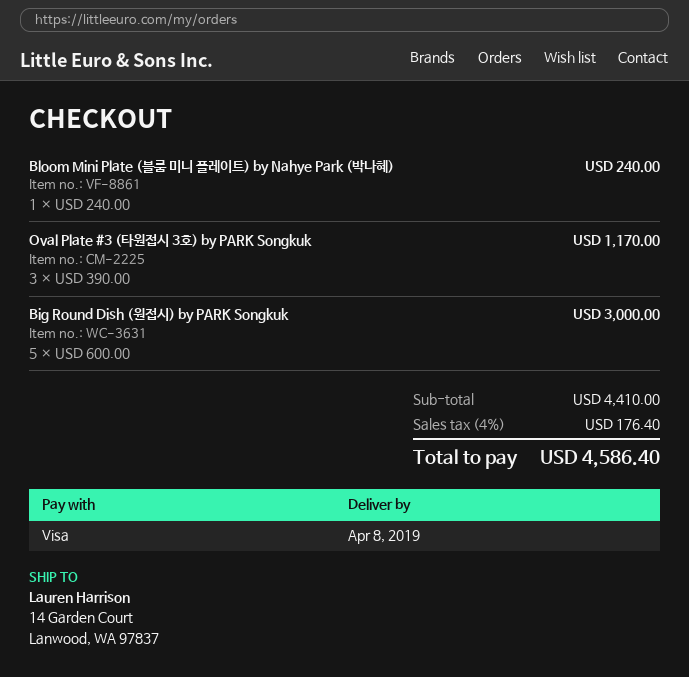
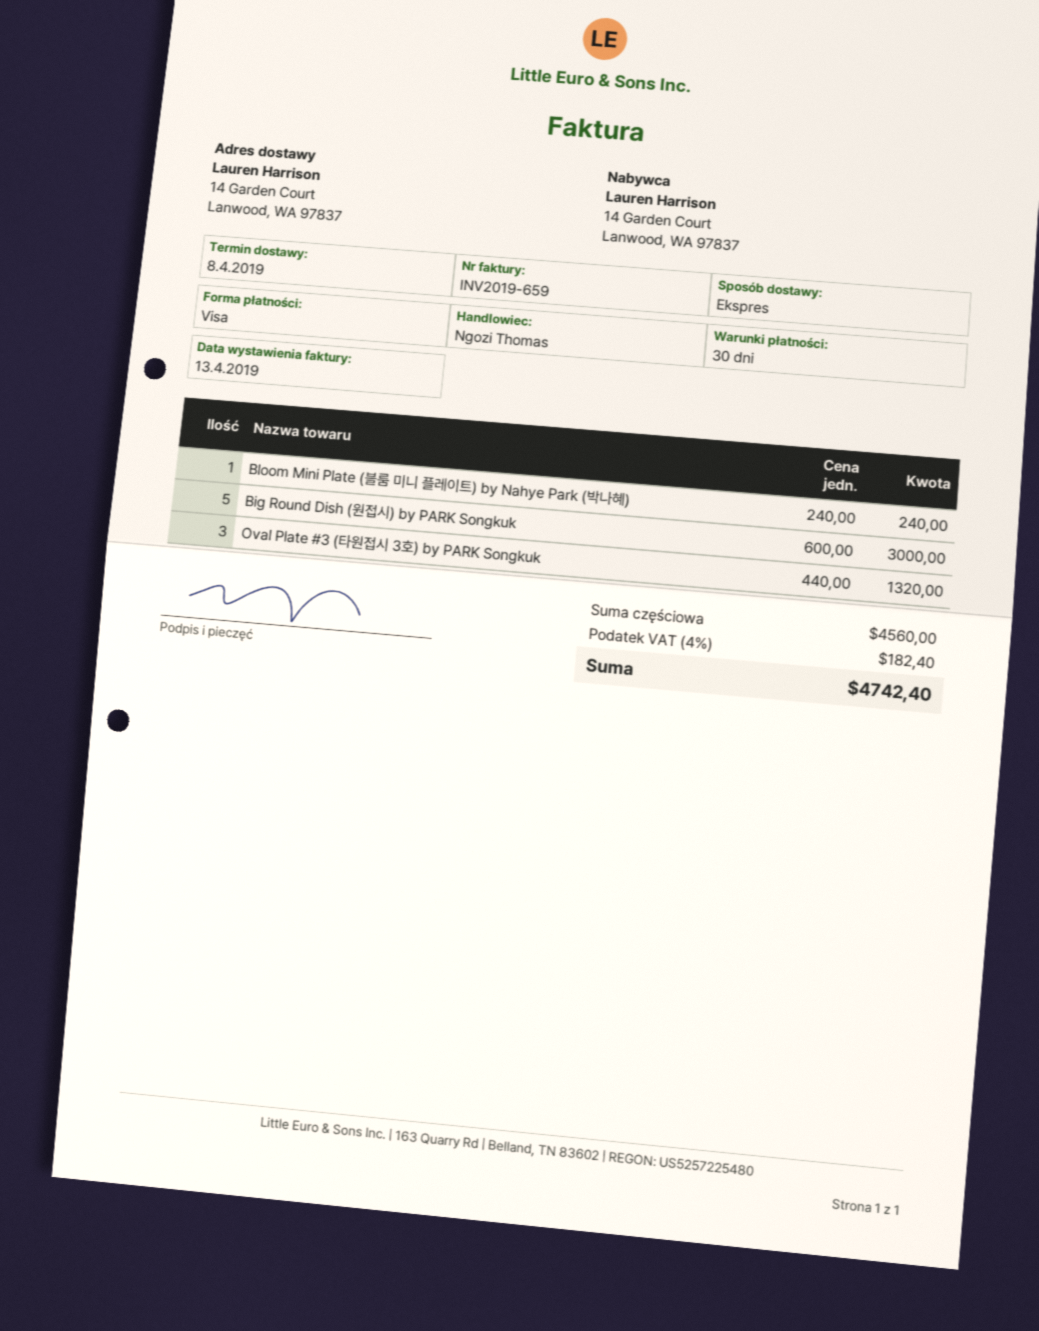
Oval Plate #3 (타원접시 3호) by PARK Songkuk: 3 x 390.00 = 1170.00 -> 3 x 440.00 = 1320.00
subtotal: 4410.00 -> 4560.00
tax: 4% = 176.40 -> 4% = 182.40
total: 4586.40 -> 4742.40

